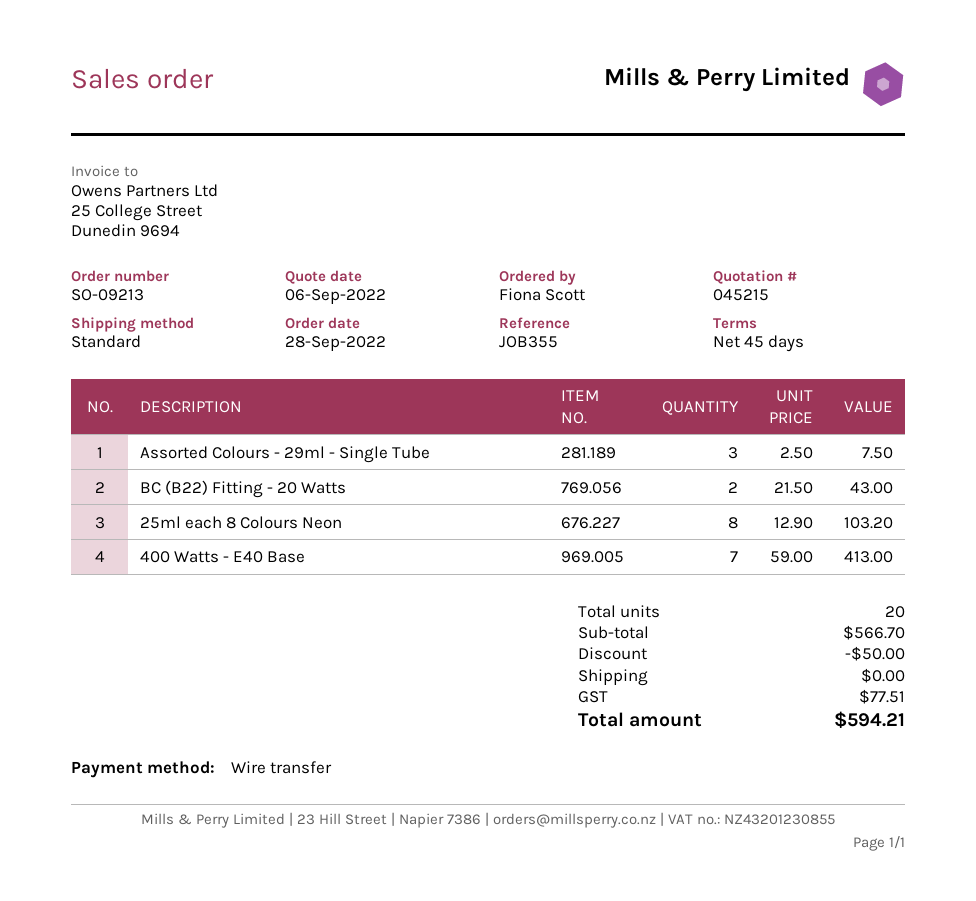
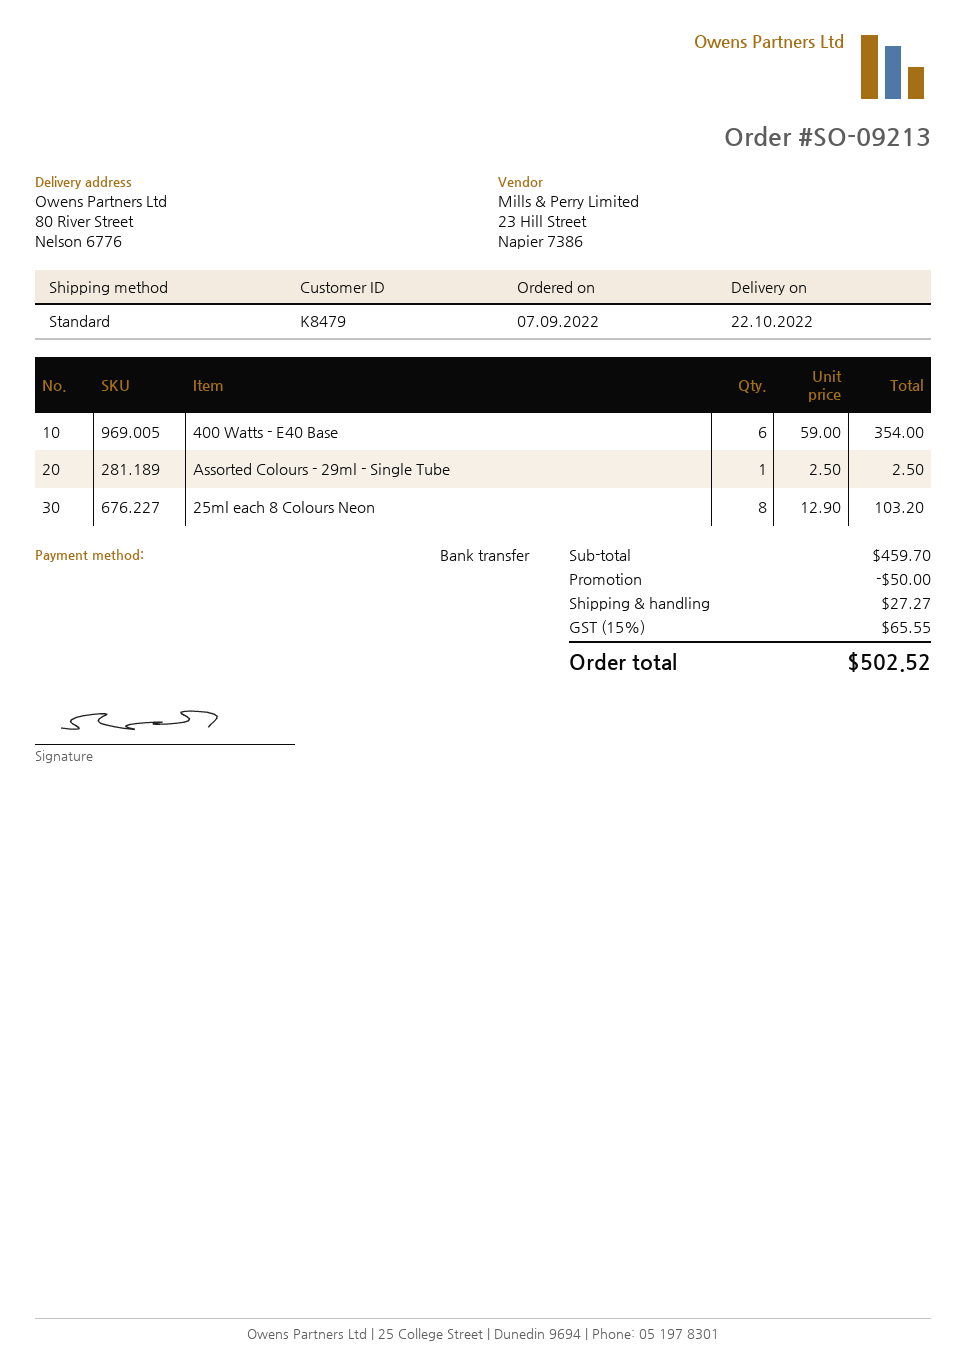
order date: 2022-09-28 -> 2022-09-07
Assorted Colours - 29ml - Single Tube: 3 x 2.50 = 7.50 -> 1 x 2.50 = 2.50
BC (B22) Fitting - 20 Watts: 2 x 21.50 = 43.00 -> none
400 Watts - E40 Base: 7 x 59.00 = 413.00 -> 6 x 59.00 = 354.00
subtotal: 566.70 -> 459.70
shipping: 0.00 -> 27.27
tax: 77.51 -> 65.55
total: 594.21 -> 502.52

